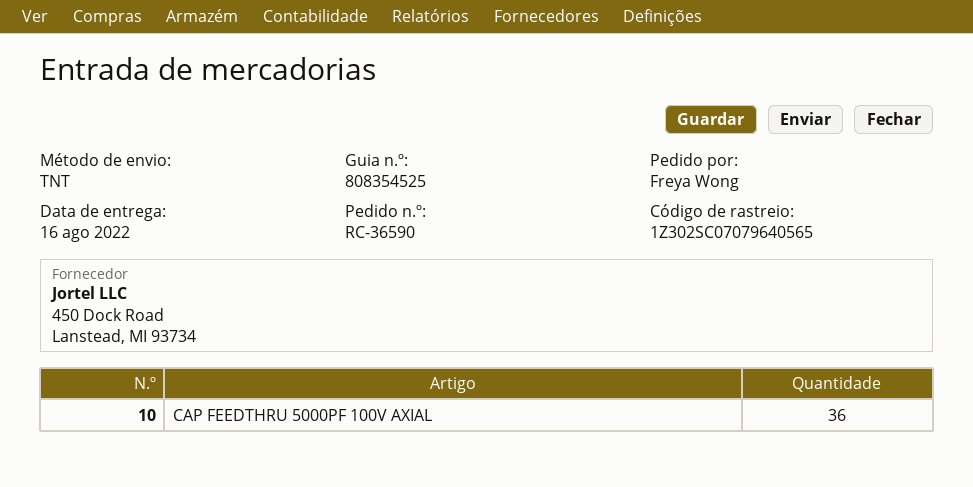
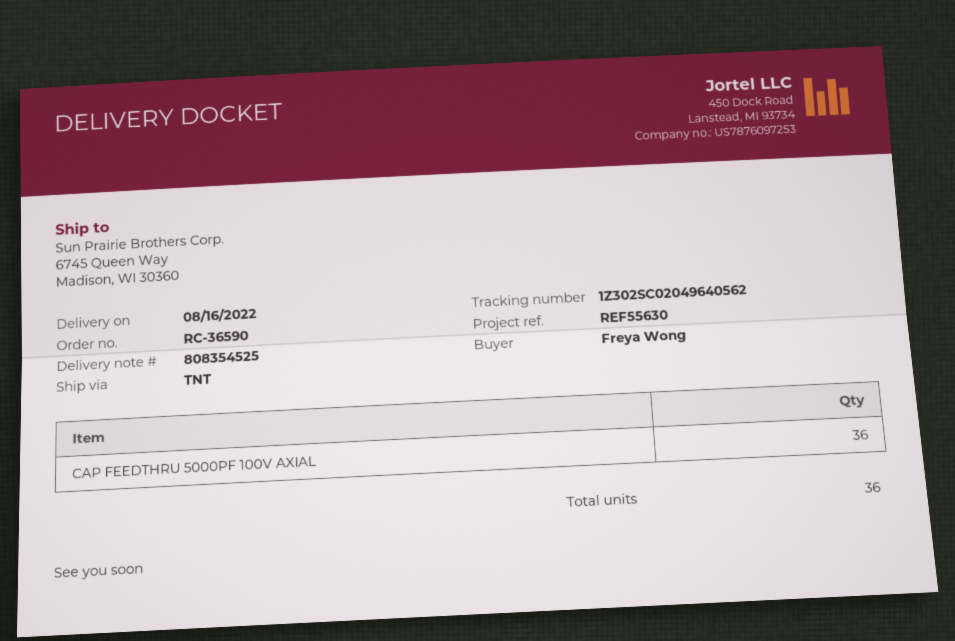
tracking number: 1Z302SC07079640565 -> 1Z302SC02049640562

